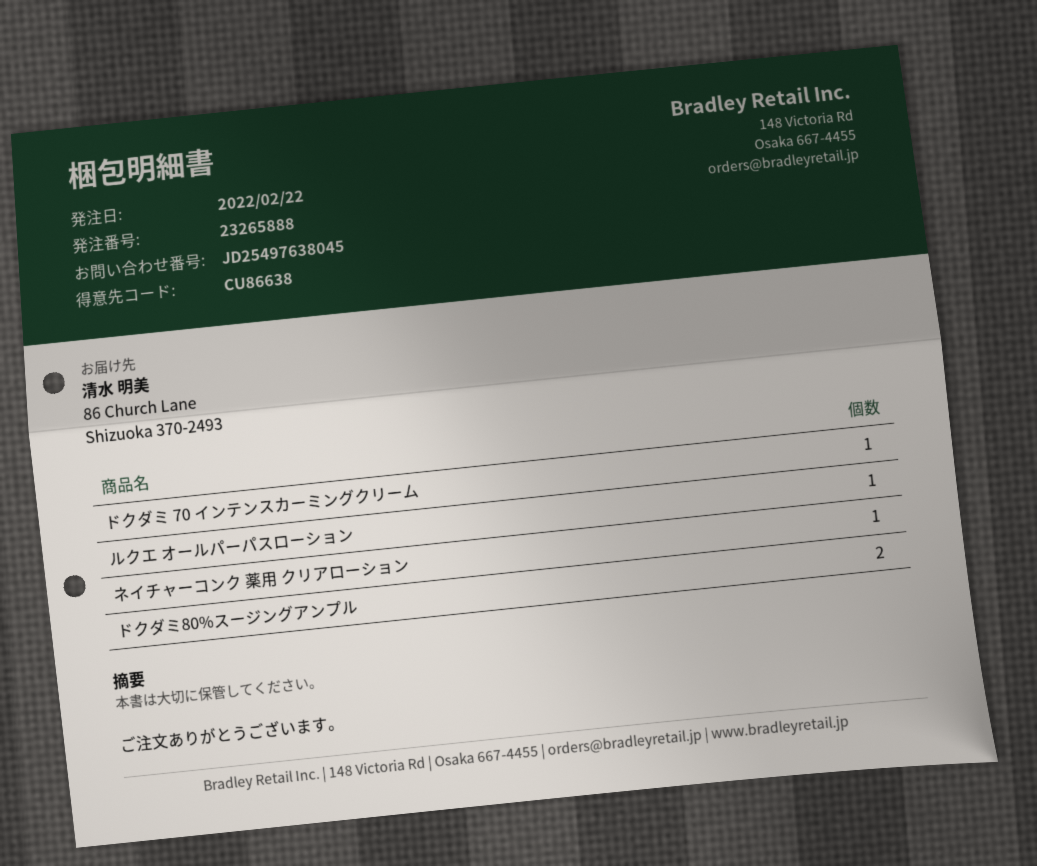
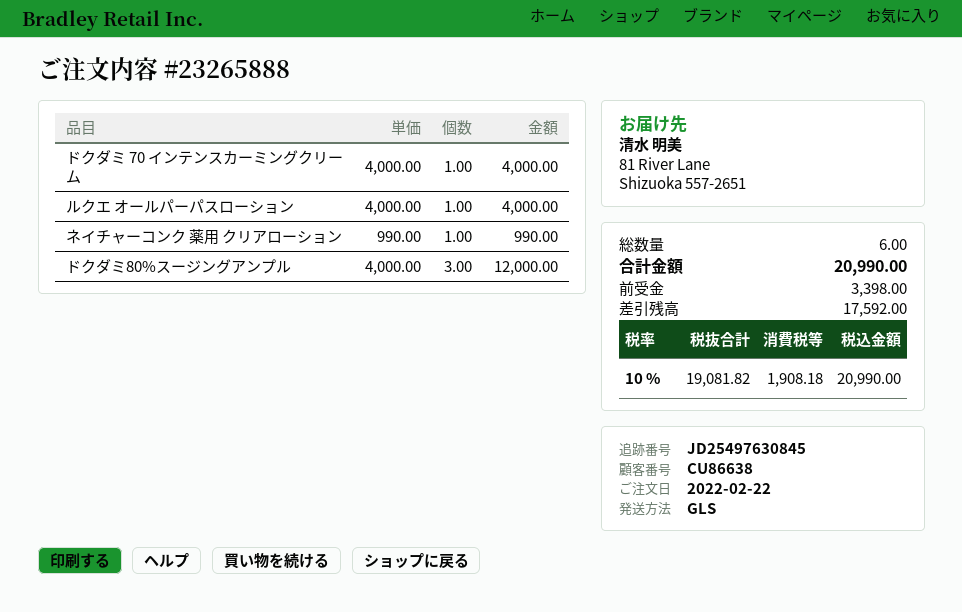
tracking number: JD25497638045 -> JD25497630845
ship to: 86 Church Lane, Shizuoka 370-2493 -> 81 River Lane, Shizuoka 557-2651
ドクダミ80%スージングアンプル: 2 -> 3

